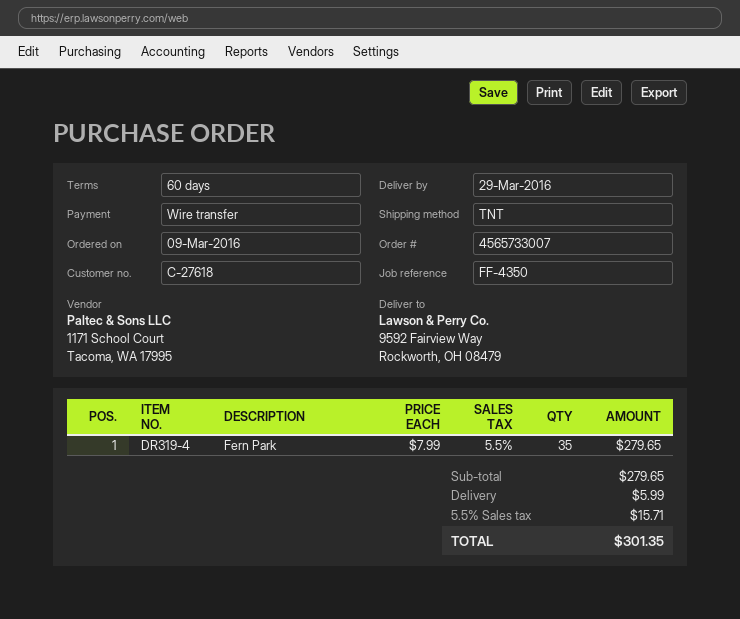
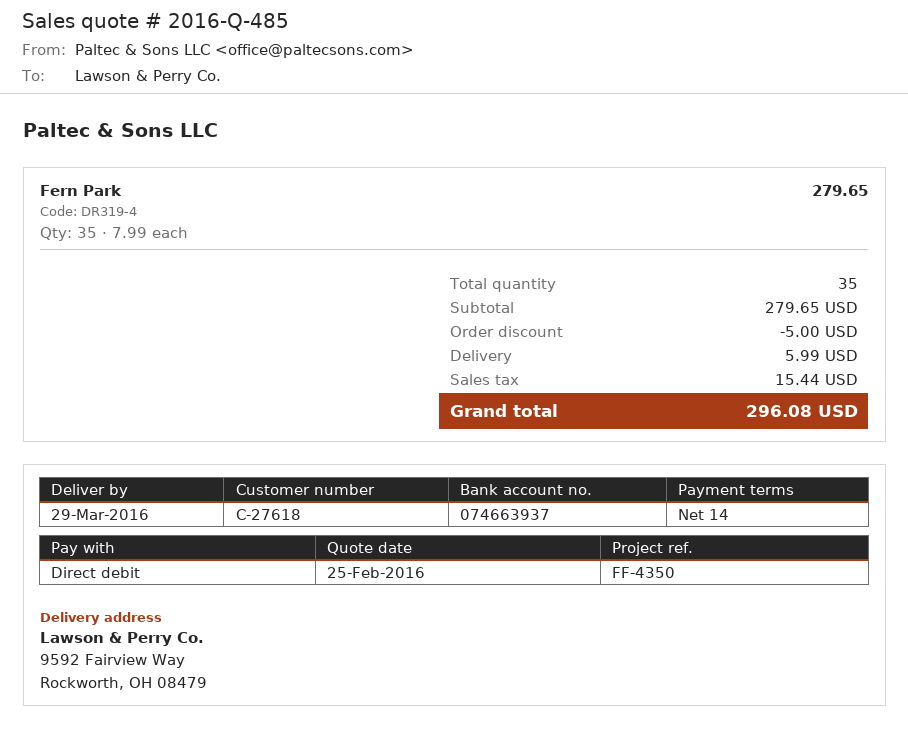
payment terms: 60 days -> 14 days
payment method: bank transfer -> direct debit
discount: none -> 5.00
tax: 15.71 -> 15.44
total: 301.35 -> 296.08

